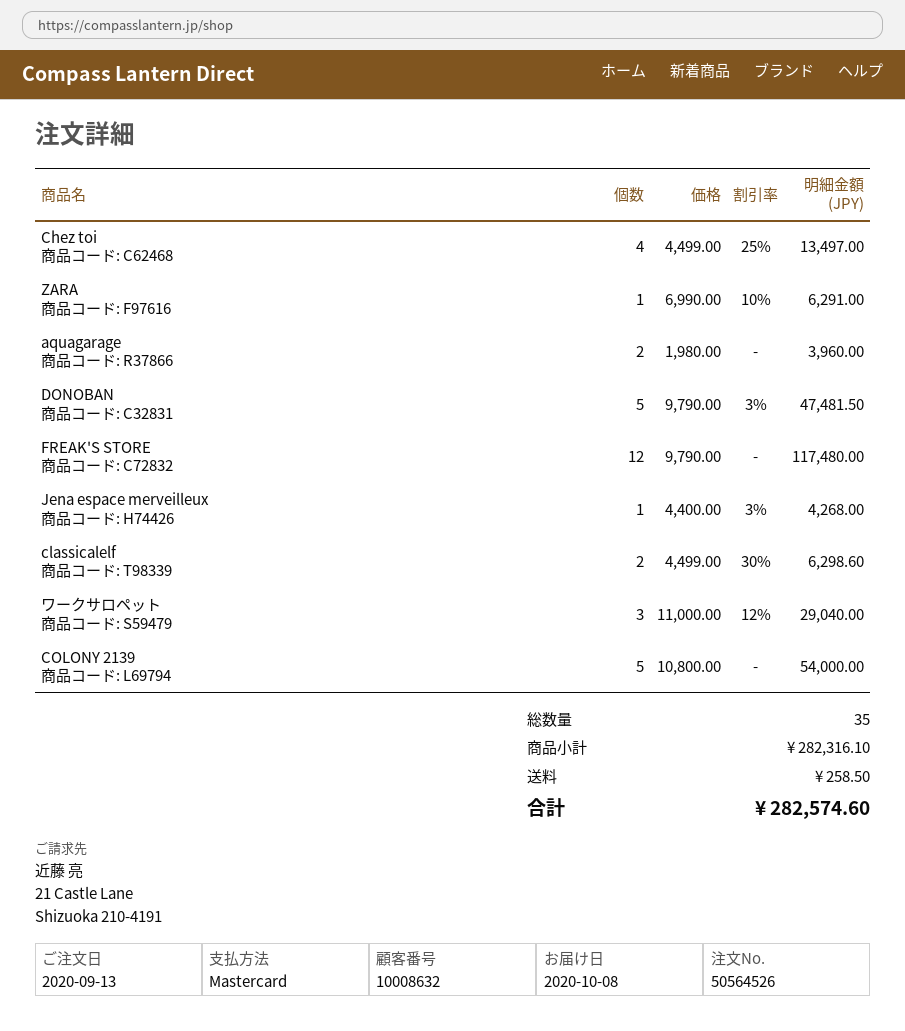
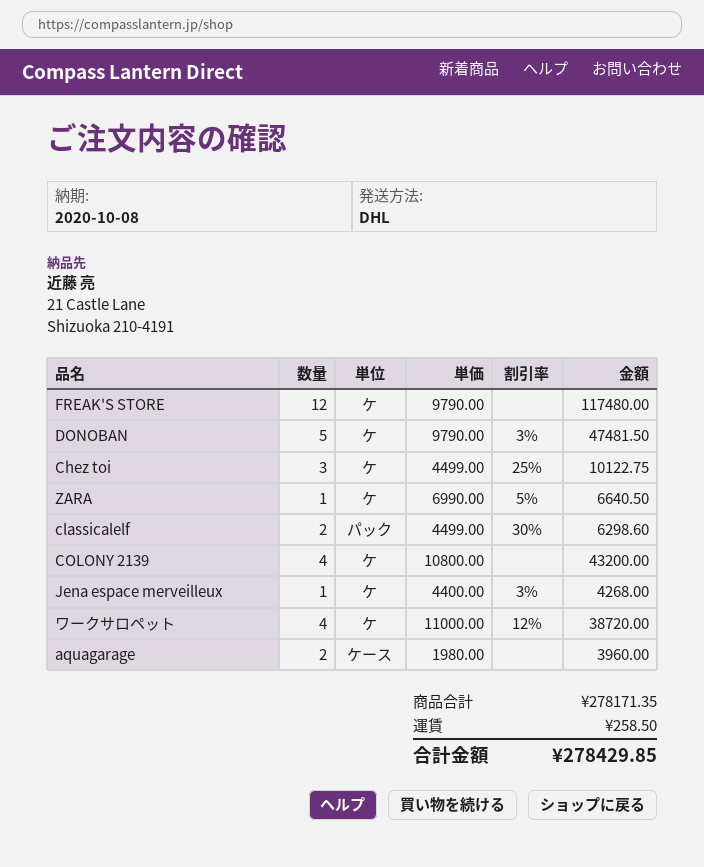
Chez toi: 4 x 4499.00 - 25% = 13497.00 -> 3 x 4499.00 - 25% = 10122.75
ZARA: 1 x 6990.00 - 10% = 6291.00 -> 1 x 6990.00 - 5% = 6640.50
ワークサロペット: 3 x 11000.00 - 12% = 29040.00 -> 4 x 11000.00 - 12% = 38720.00
COLONY 2139: 5 x 10800.00 = 54000.00 -> 4 x 10800.00 = 43200.00
subtotal: 282316.10 -> 278171.35
total: 282574.60 -> 278429.85

